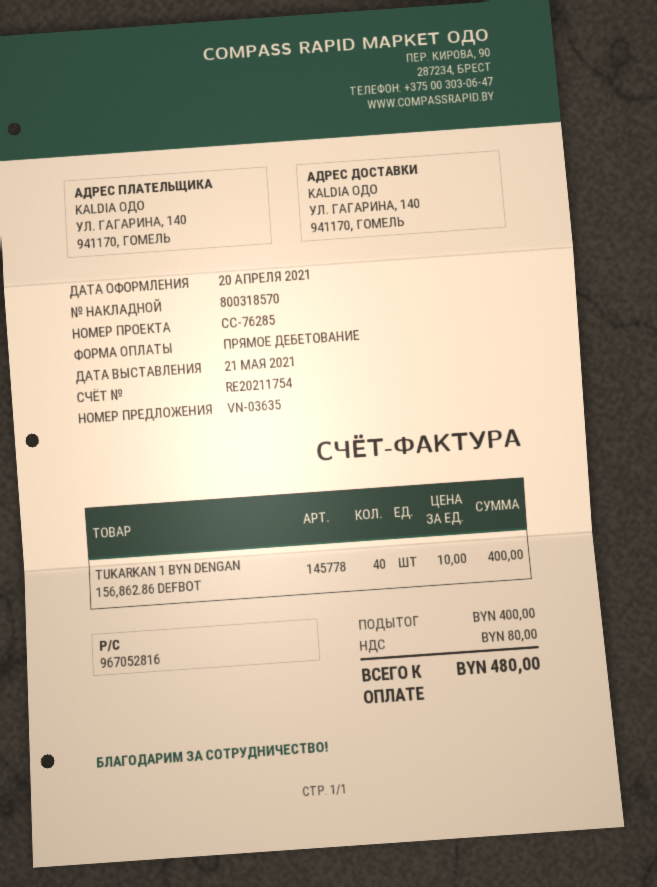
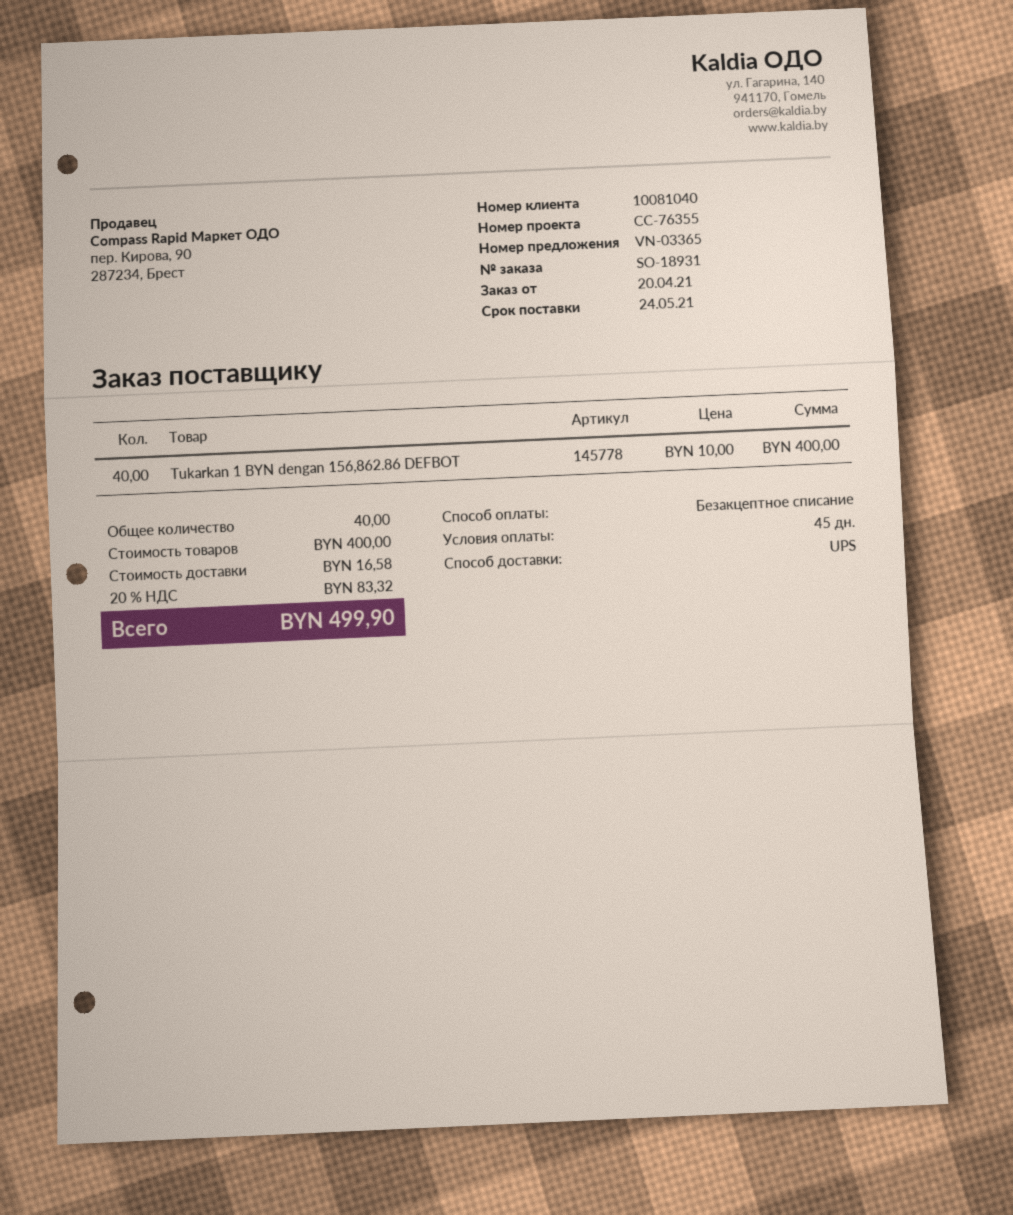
quote number: VN-03635 -> VN-03365
reference: CC-76285 -> CC-76355
shipping: none -> 16.58
tax: 80.00 -> 83.32
total: 480.00 -> 499.90

